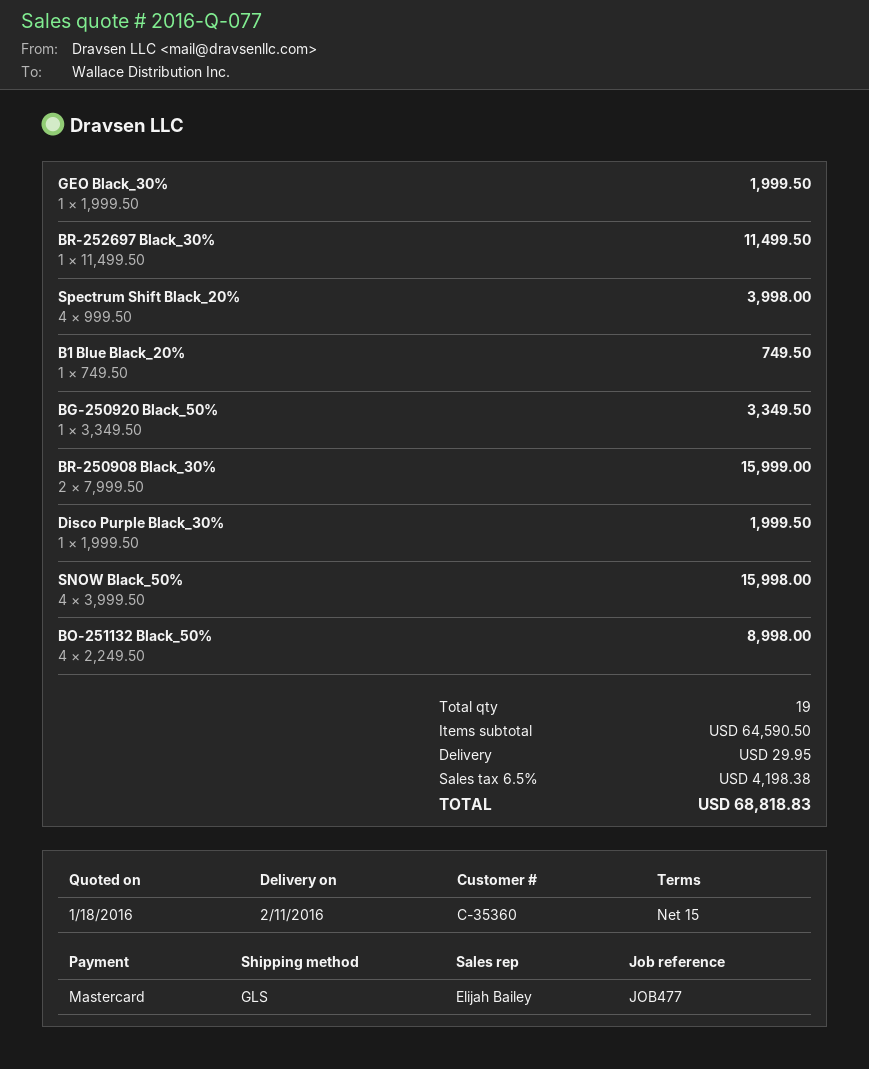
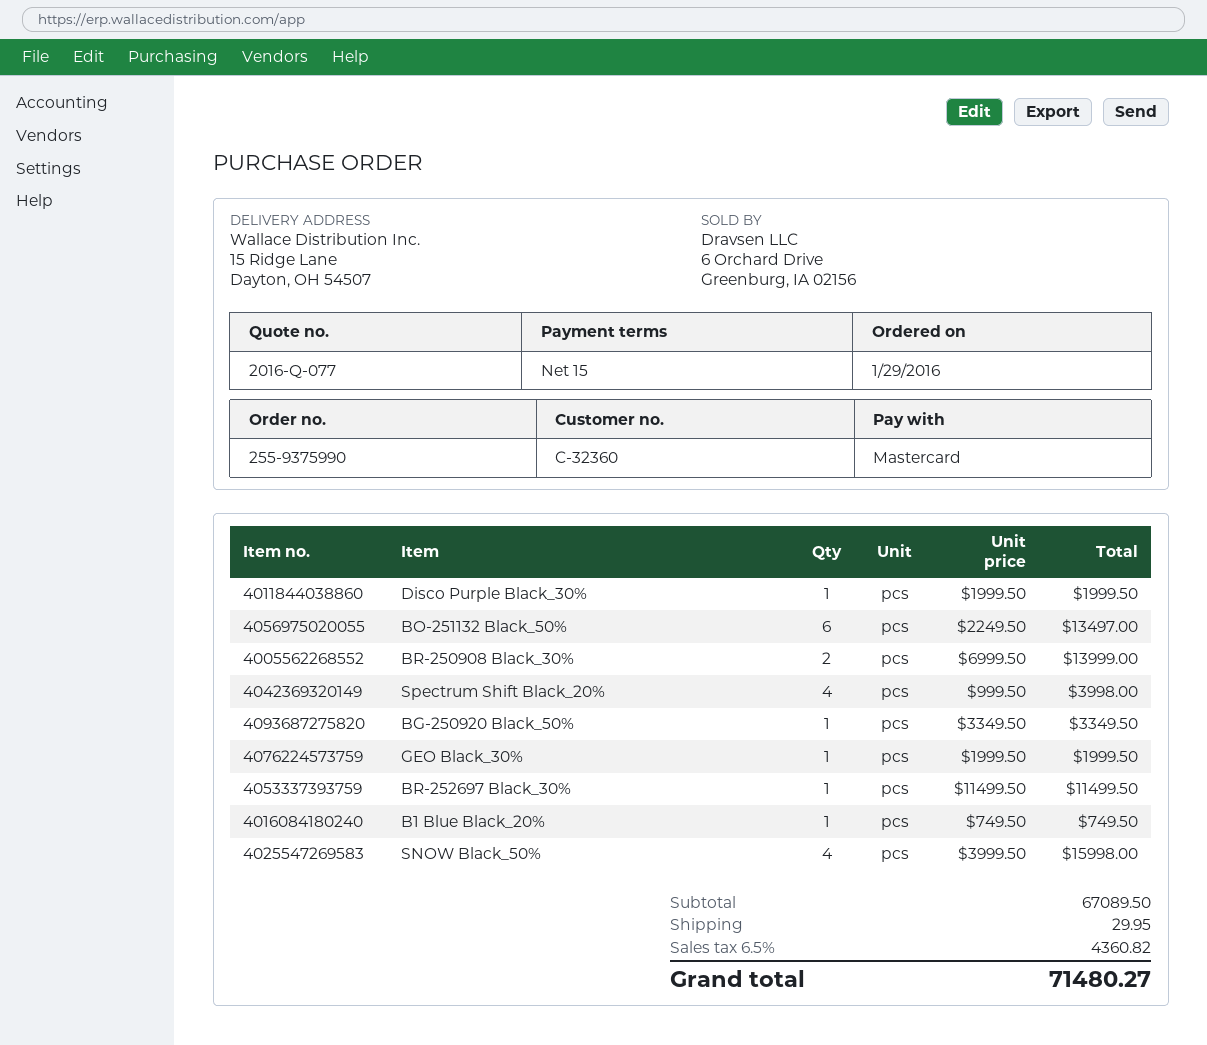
customer number: C-35360 -> C-32360
BR-250908 Black_30%: 2 x 7999.50 = 15999.00 -> 2 x 6999.50 = 13999.00
BO-251132 Black_50%: 4 x 2249.50 = 8998.00 -> 6 x 2249.50 = 13497.00
subtotal: 64590.50 -> 67089.50
tax: 6.5% = 4198.38 -> 6.5% = 4360.82
total: 68818.83 -> 71480.27

